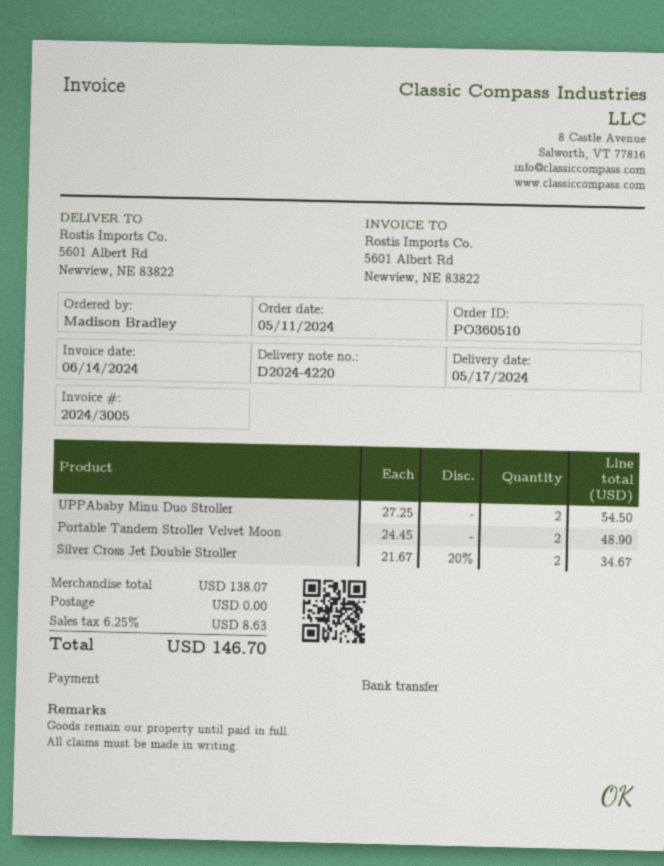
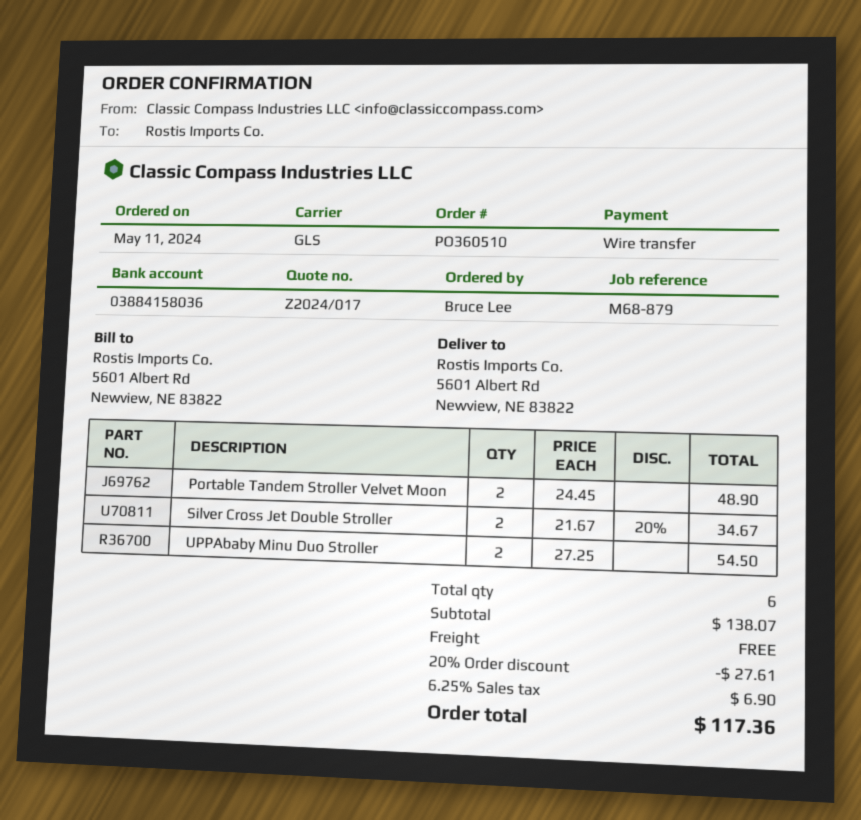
ordered by: Madison Bradley -> Bruce Lee
discount: none -> 20% = 27.61
tax: 6.25% = 8.63 -> 6.25% = 6.90
total: 146.70 -> 117.36

